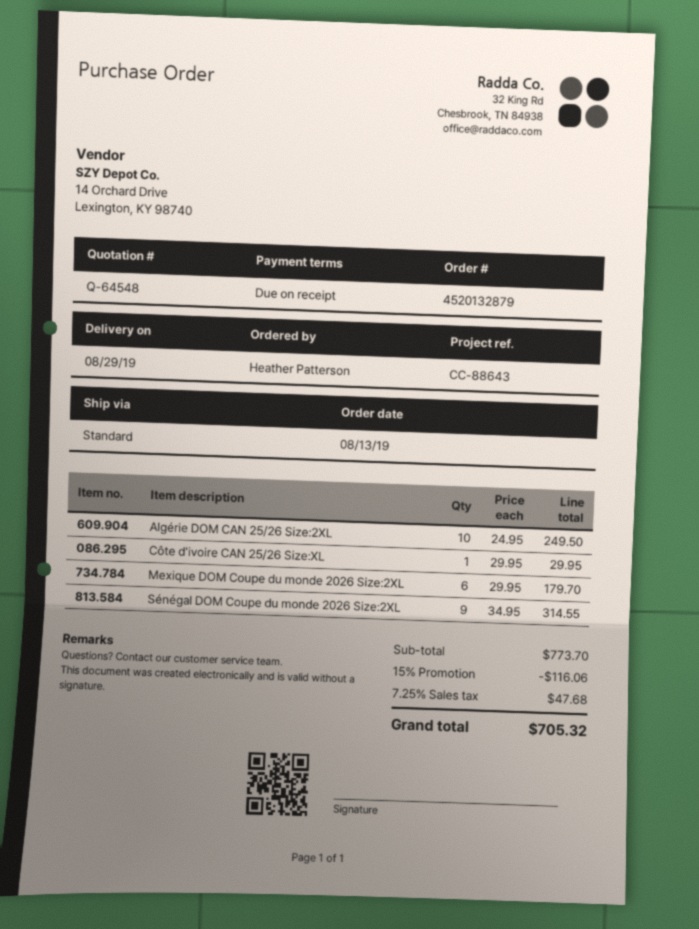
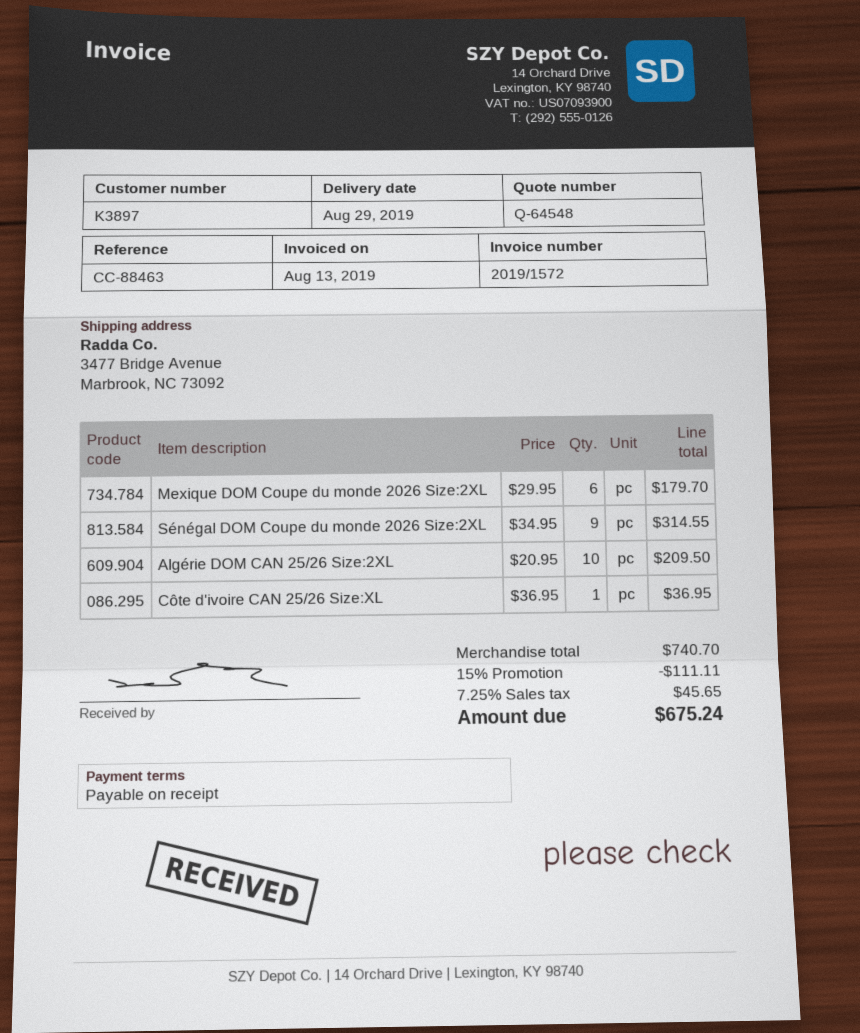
reference: CC-88643 -> CC-88463
Algérie DOM CAN 25/26 Size:2XL: 10 x 24.95 = 249.50 -> 10 x 20.95 = 209.50
Côte d'ivoire CAN 25/26 Size:XL: 1 x 29.95 = 29.95 -> 1 x 36.95 = 36.95
subtotal: 773.70 -> 740.70
discount: 15% = 116.06 -> 15% = 111.11
tax: 7.25% = 47.68 -> 7.25% = 45.65
total: 705.32 -> 675.24

